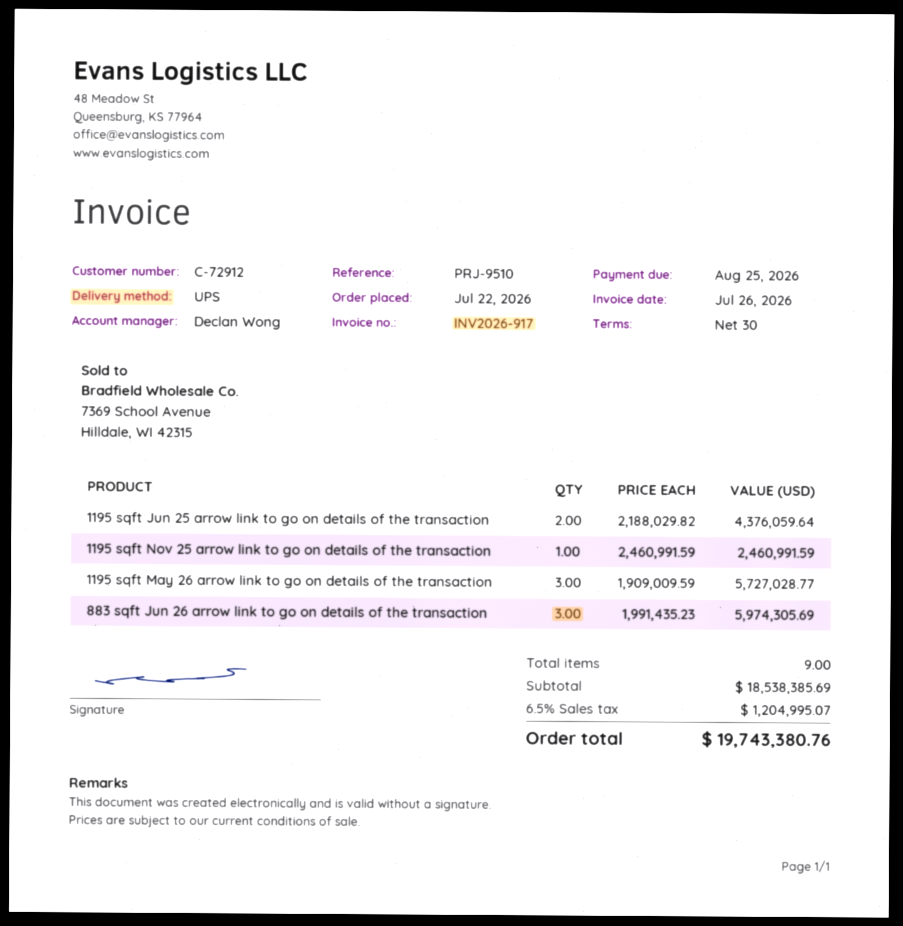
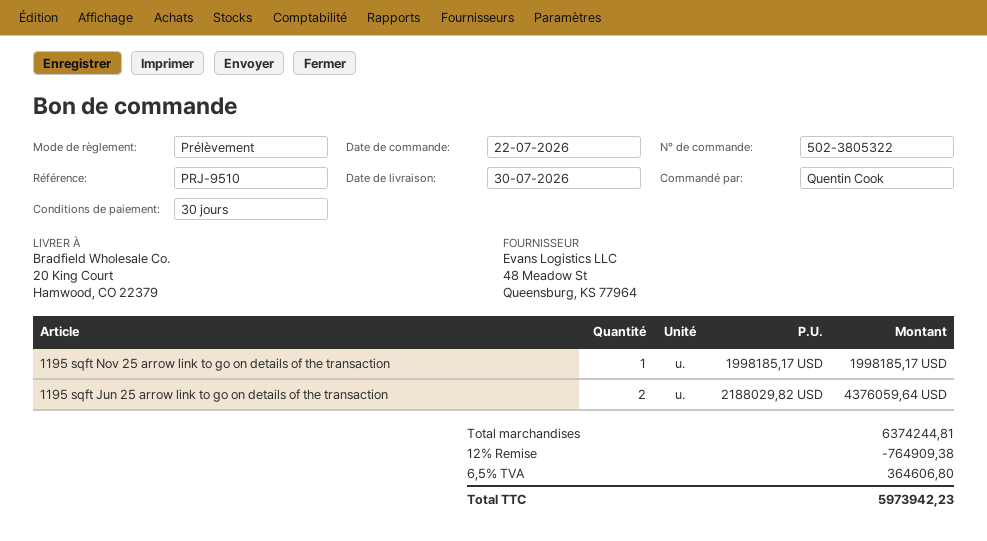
1195 sqft Nov 25 arrow link to go on details of the transaction: 1 x 2460991.59 = 2460991.59 -> 1 x 1998185.17 = 1998185.17
1195 sqft May 26 arrow link to go on details of the transaction: 3 x 1909009.59 = 5727028.77 -> none
883 sqft Jun 26 arrow link to go on details of the transaction: 3 x 1991435.23 = 5974305.69 -> none
subtotal: 18538385.69 -> 6374244.81
discount: none -> 12% = 764909.38
tax: 6.5% = 1204995.07 -> 6.5% = 364606.80
total: 19743380.76 -> 5973942.23

